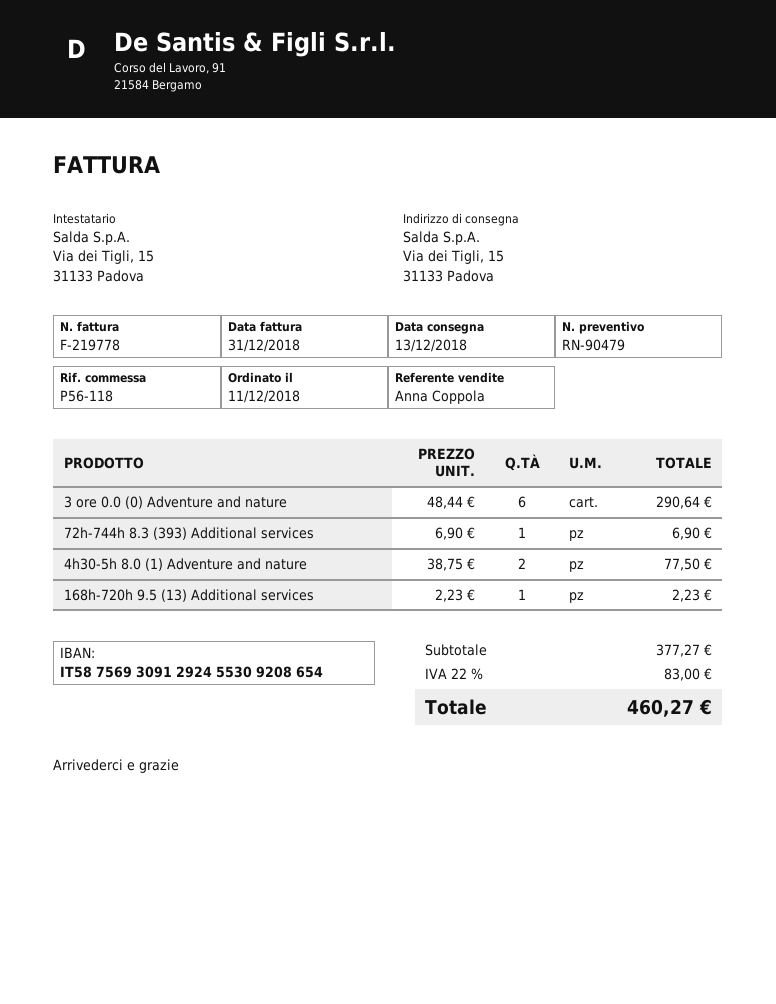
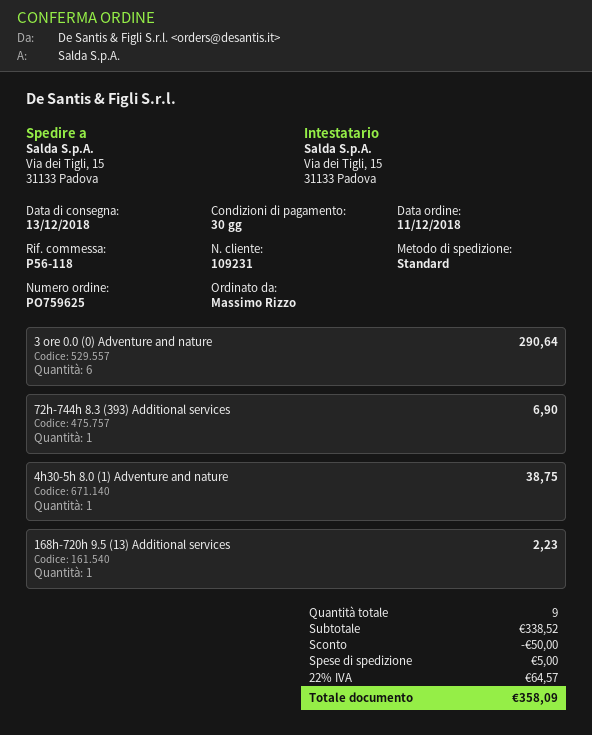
4h30-5h 8.0 (1) Adventure and nature: 2 for 77.50 -> 1 for 38.75
subtotal: 377.27 -> 338.52
discount: none -> 50.00
shipping: none -> 5.00
tax: 22% = 83.00 -> 22% = 64.57
total: 460.27 -> 358.09

